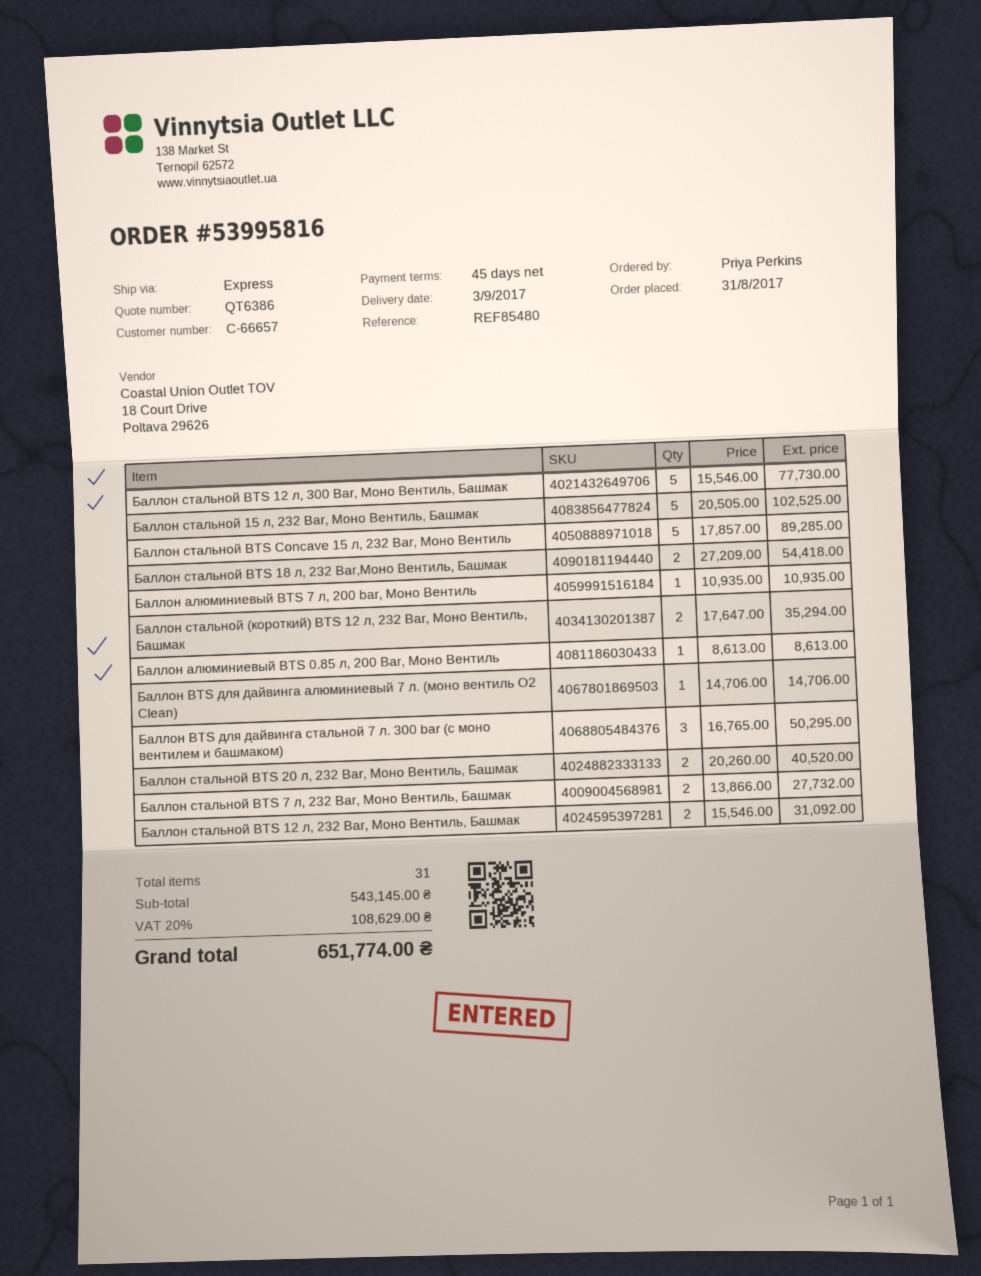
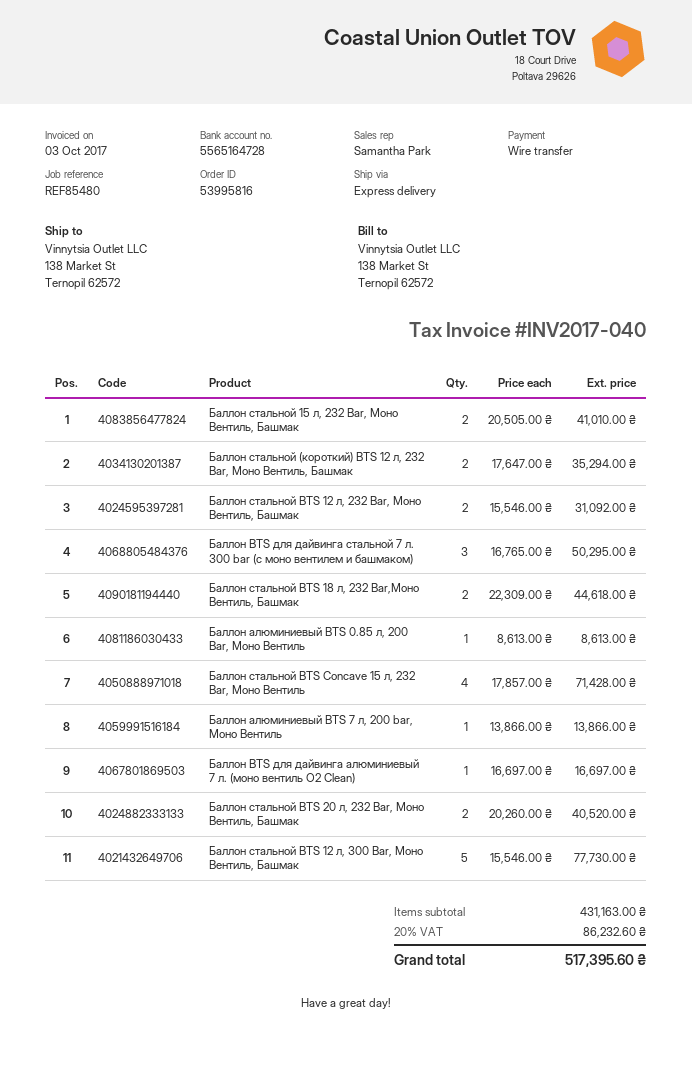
Баллон стальной 15 л, 232 Bar, Моно Вентиль, Башмак: 5 x 20505.00 = 102525.00 -> 2 x 20505.00 = 41010.00
Баллон стальной BTS Concave 15 л, 232 Bar, Моно Вентиль: 5 x 17857.00 = 89285.00 -> 4 x 17857.00 = 71428.00
Баллон стальной BTS 18 л, 232 Bar,Моно Вентиль, Башмак: 2 x 27209.00 = 54418.00 -> 2 x 22309.00 = 44618.00
Баллон алюминиевый BTS 7 л, 200 bar, Моно Вентиль: 1 x 10935.00 = 10935.00 -> 1 x 13866.00 = 13866.00
Баллон BTS для дайвинга алюминиевый 7 л. (моно вентиль O2 Clean): 1 x 14706.00 = 14706.00 -> 1 x 16697.00 = 16697.00
Баллон стальной BTS 7 л, 232 Bar, Моно Вентиль, Башмак: 2 x 13866.00 = 27732.00 -> none
subtotal: 543145.00 -> 431163.00
tax: 20% = 108629.00 -> 20% = 86232.60
total: 651774.00 -> 517395.60

